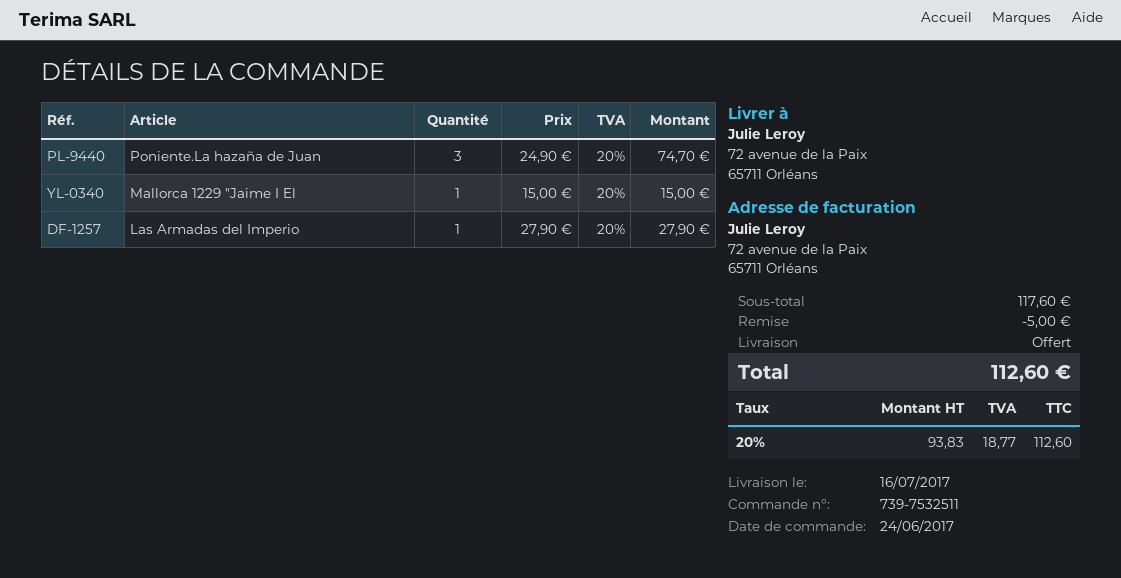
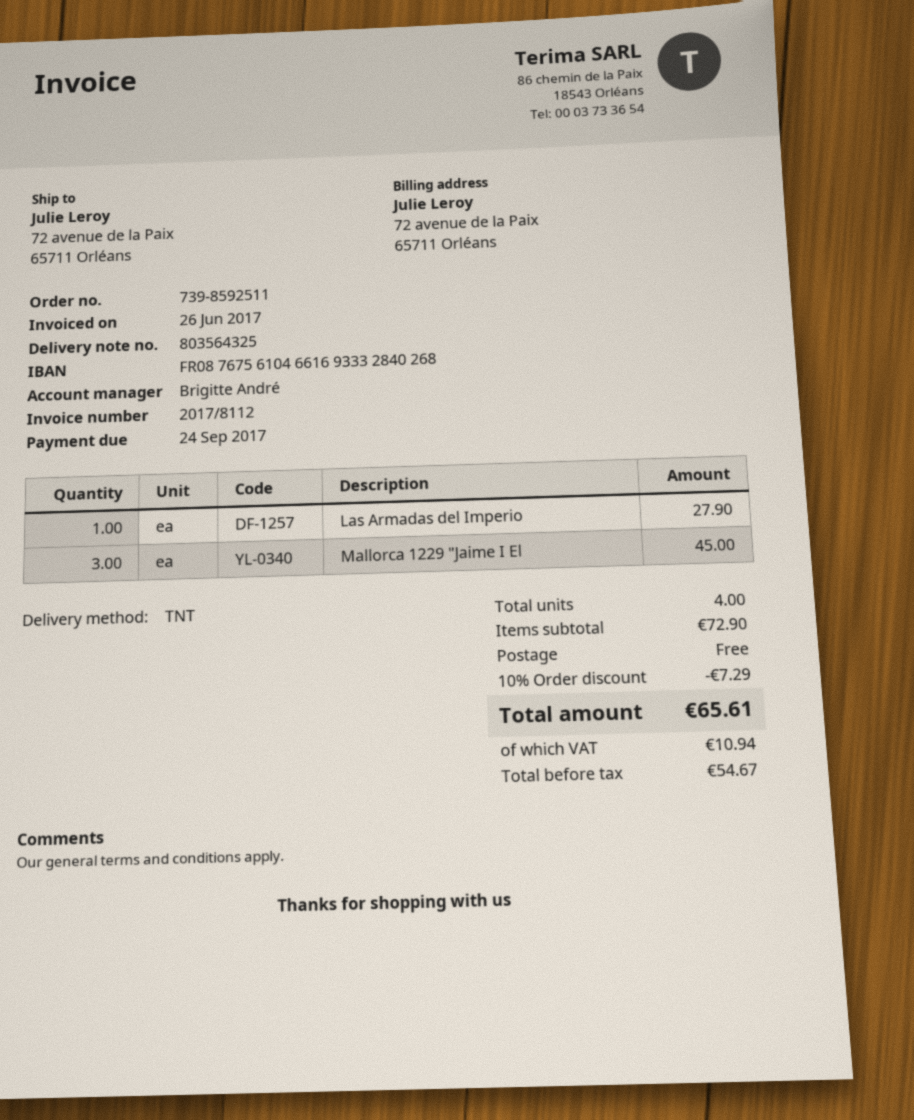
order number: 739-7532511 -> 739-8592511
Poniente.La hazaña de Juan: 3 for 74.70 -> none
Mallorca 1229 "Jaime I El: 1 for 15.00 -> 3 for 45.00
subtotal: 117.60 -> 72.90
discount: 5.00 -> 7.29
net: 93.83 -> 54.67
tax: 18.77 -> 10.94
total: 112.60 -> 65.61

